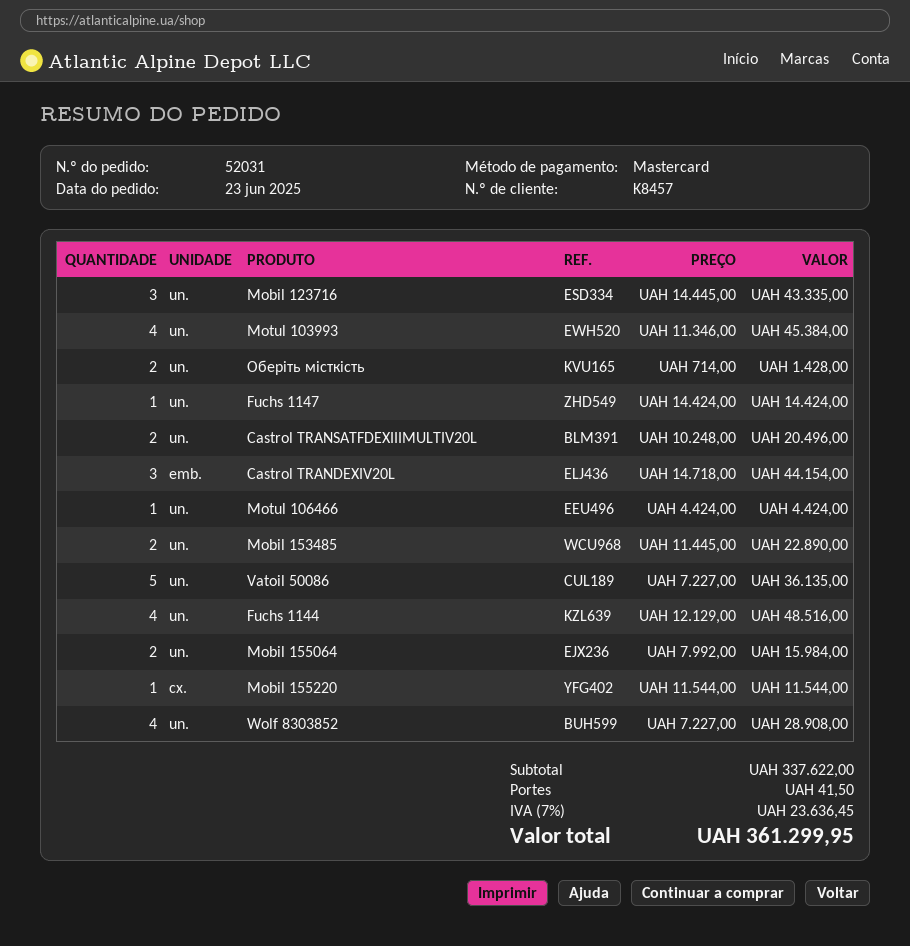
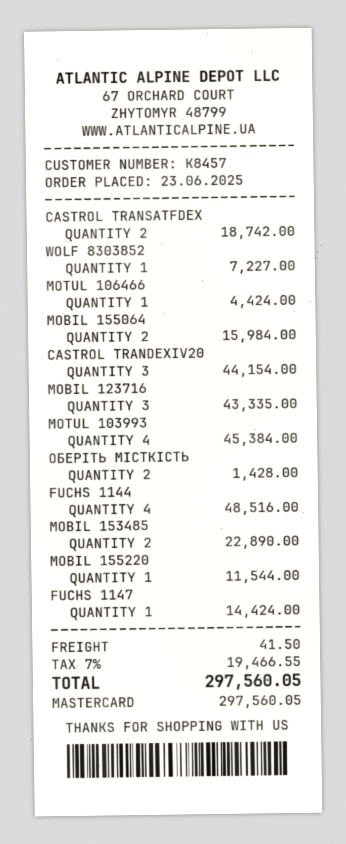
Castrol TRANSATFDEXIIIMULTIV20L: 2 for 20496.00 -> 2 for 18742.00
Vatoil 50086: 5 for 36135.00 -> none
Wolf 8303852: 4 for 28908.00 -> 1 for 7227.00
tax: 7% = 23636.45 -> 7% = 19466.55
total: 361299.95 -> 297560.05

